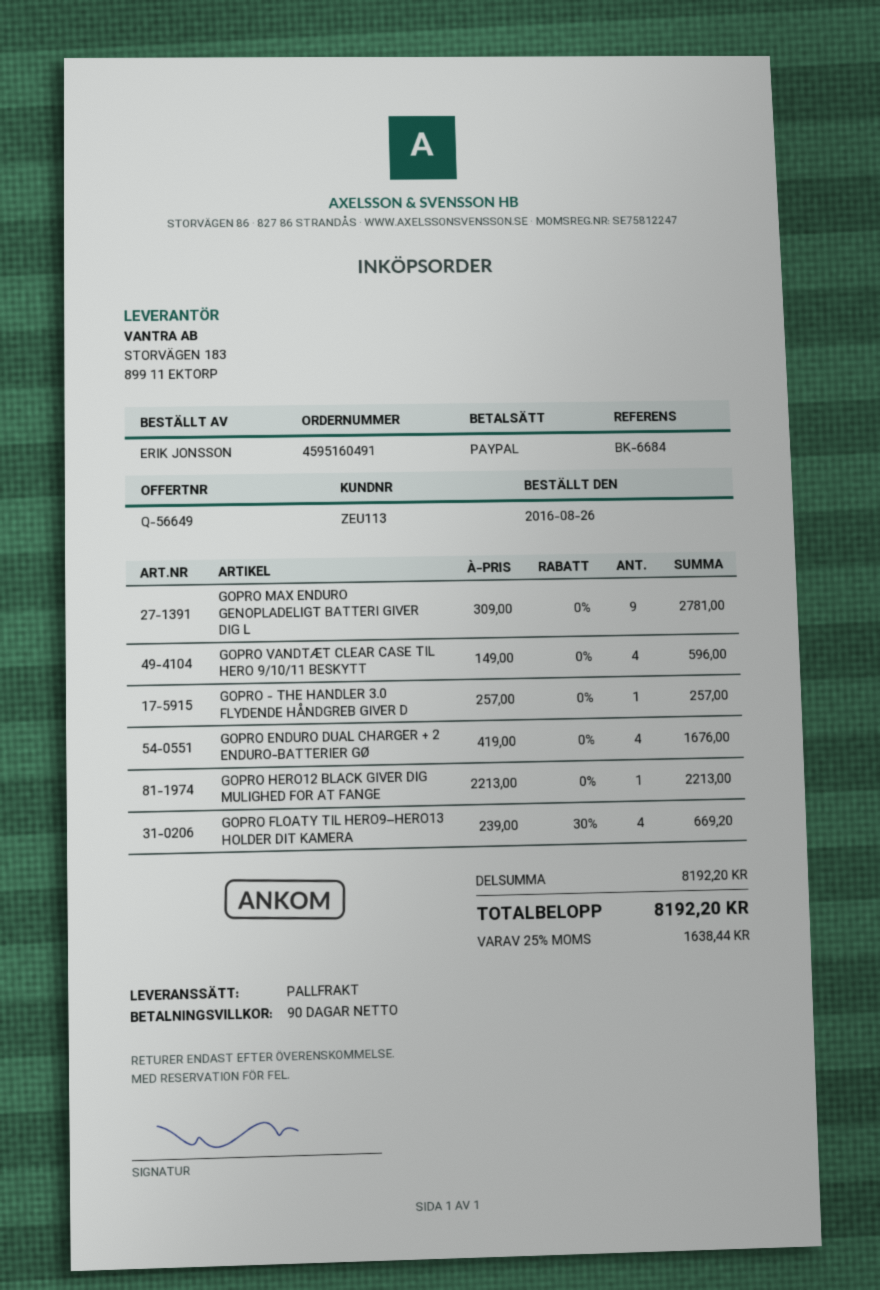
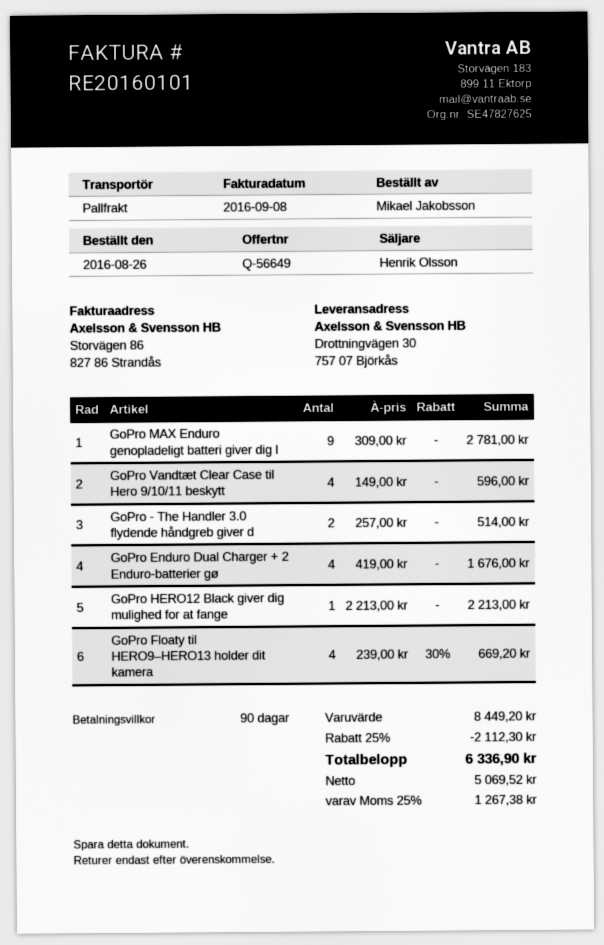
ordered by: ERIK JONSSON -> Mikael Jakobsson
GOPRO - THE HANDLER 3.0 FLYDENDE HÅNDGREB GIVER D: 1 x 257.00 = 257.00 -> 2 x 257.00 = 514.00
subtotal: 8192.20 -> 8449.20
discount: none -> 25% = 2112.30
tax: 25% = 1638.44 -> 25% = 1267.38
total: 8192.20 -> 6336.90

